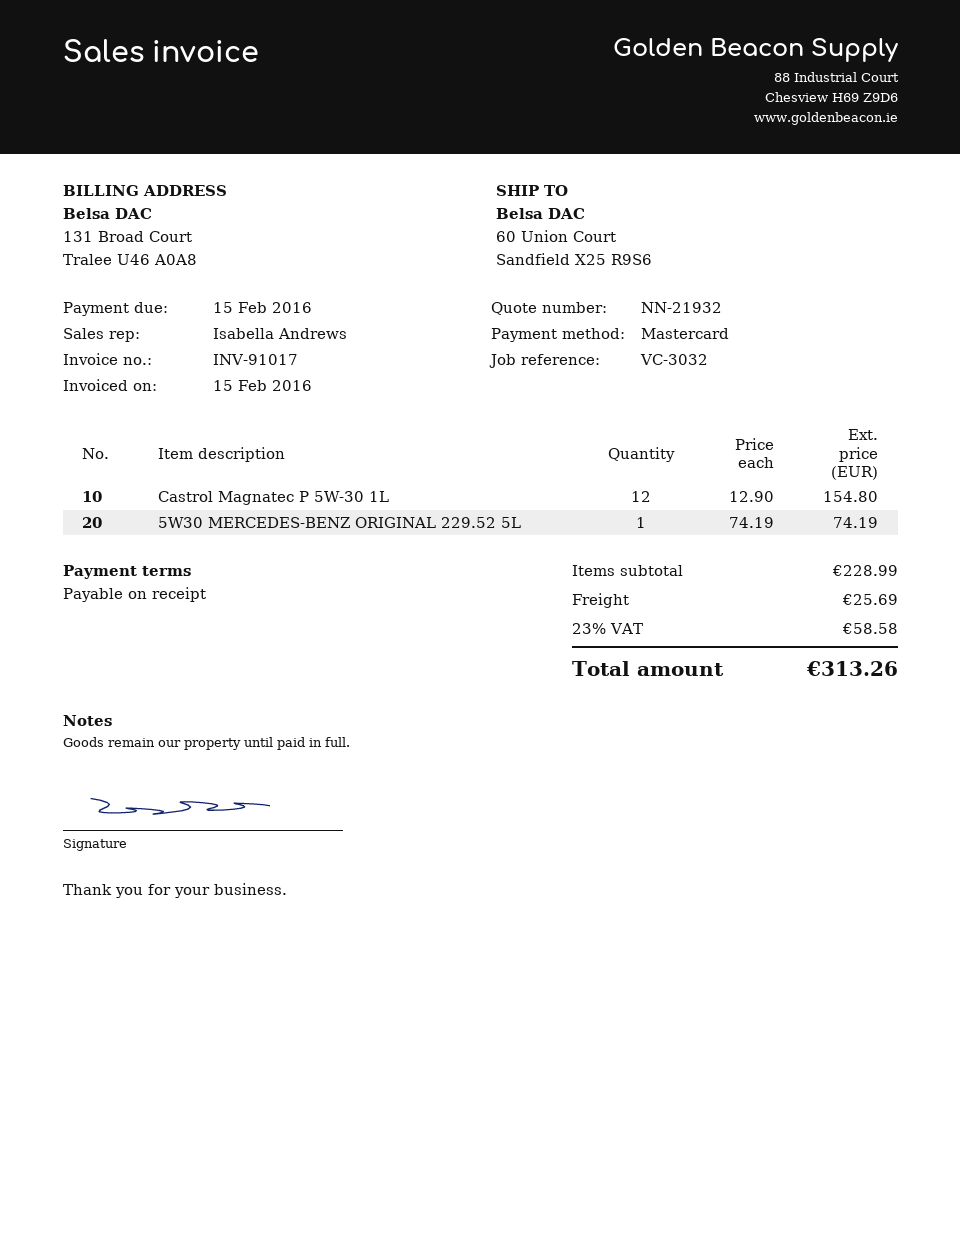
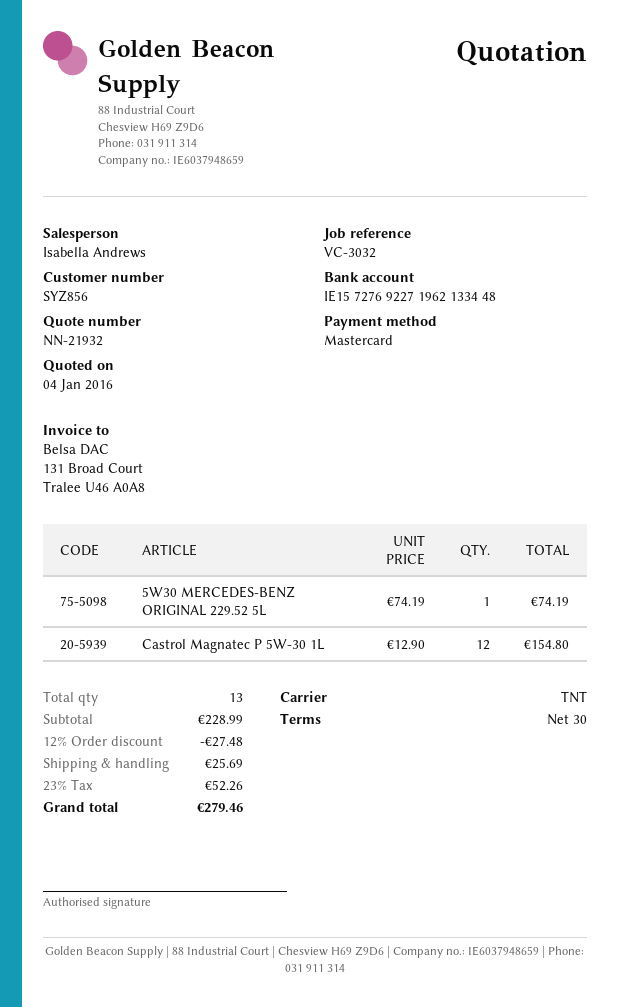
payment terms: on receipt -> 30 days
discount: none -> 12% = 27.48
tax: 23% = 58.58 -> 23% = 52.26
total: 313.26 -> 279.46

